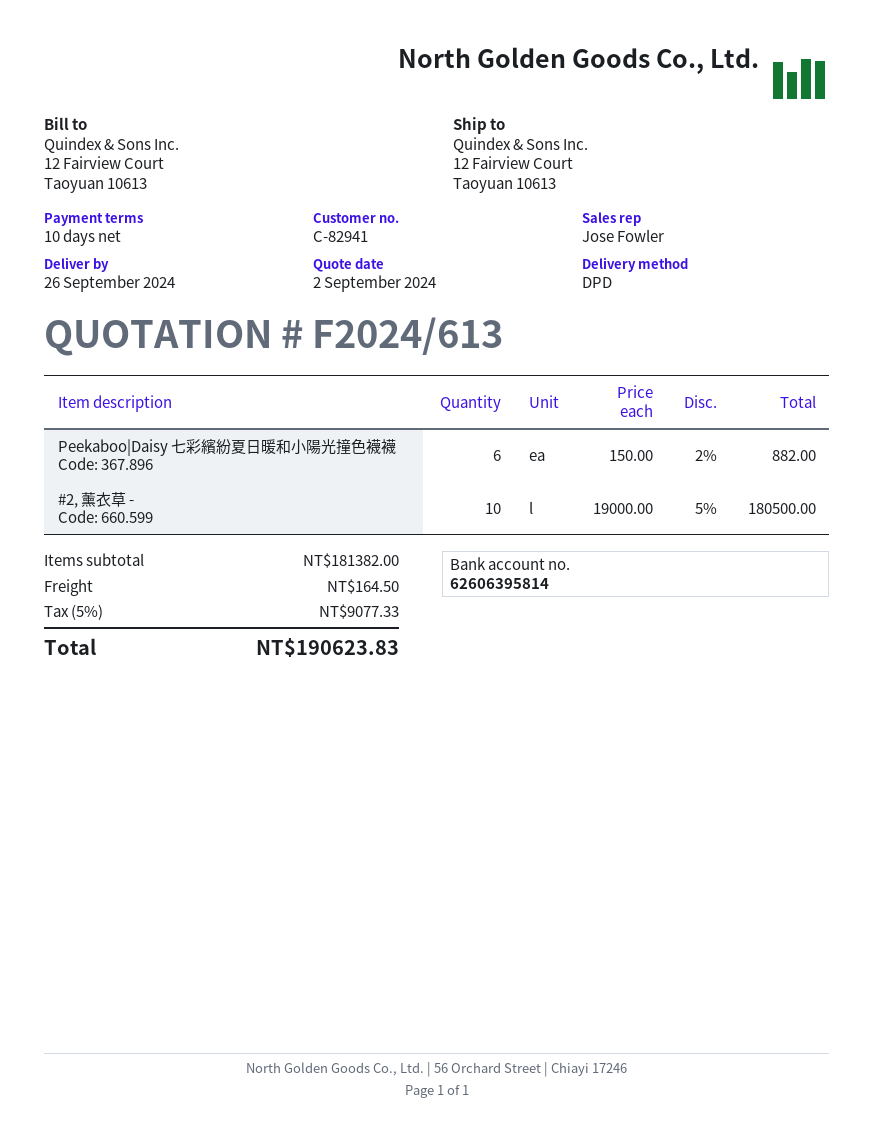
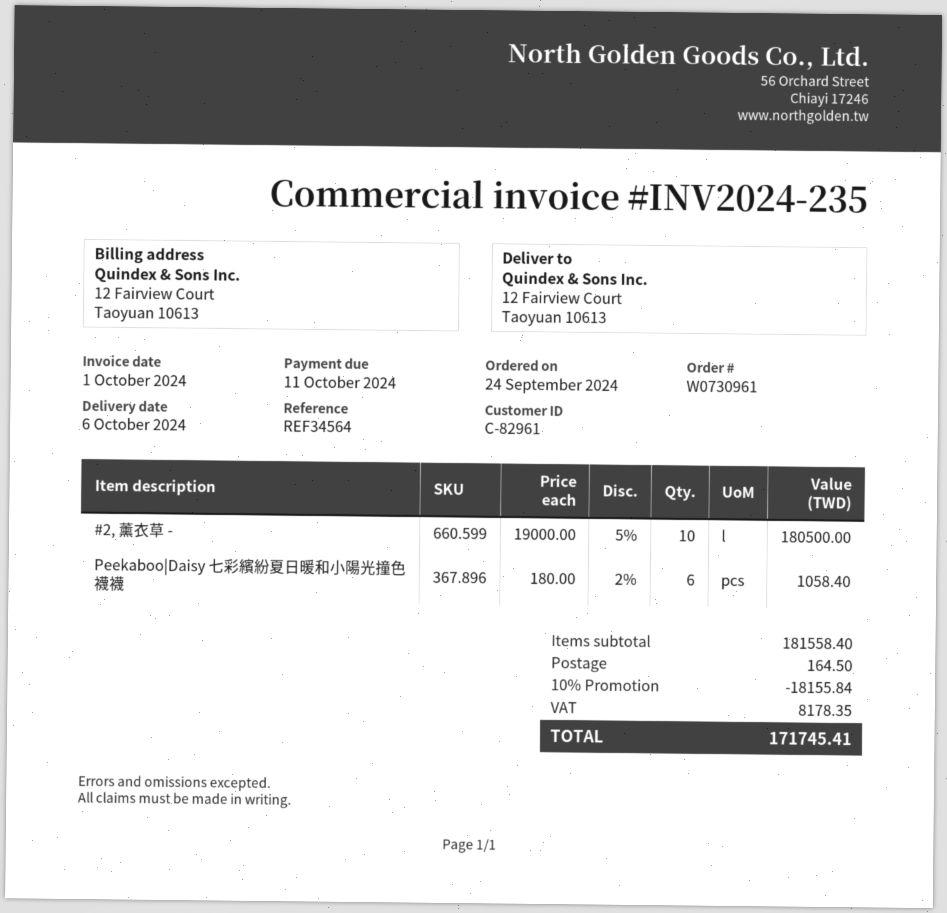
delivery date: 2024-09-26 -> 2024-10-06
customer number: C-82941 -> C-82961
Peekaboo|Daisy 七彩繽紛夏日暖和小陽光撞色襪襪: 6 x 150.00 - 2% = 882.00 -> 6 x 180.00 - 2% = 1058.40
subtotal: 181382.00 -> 181558.40
discount: none -> 10% = 18155.84
tax: 9077.33 -> 8178.35
total: 190623.83 -> 171745.41

